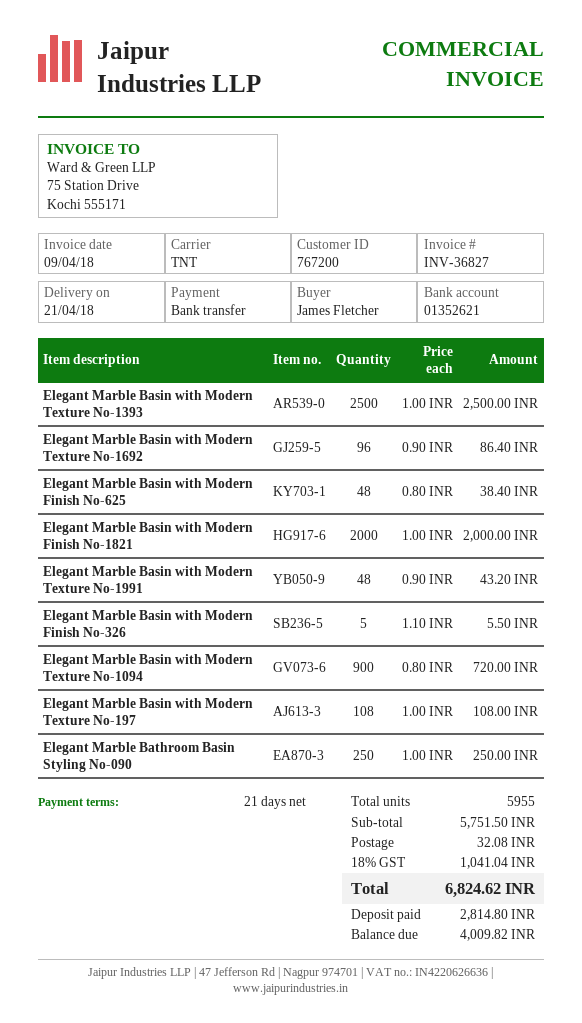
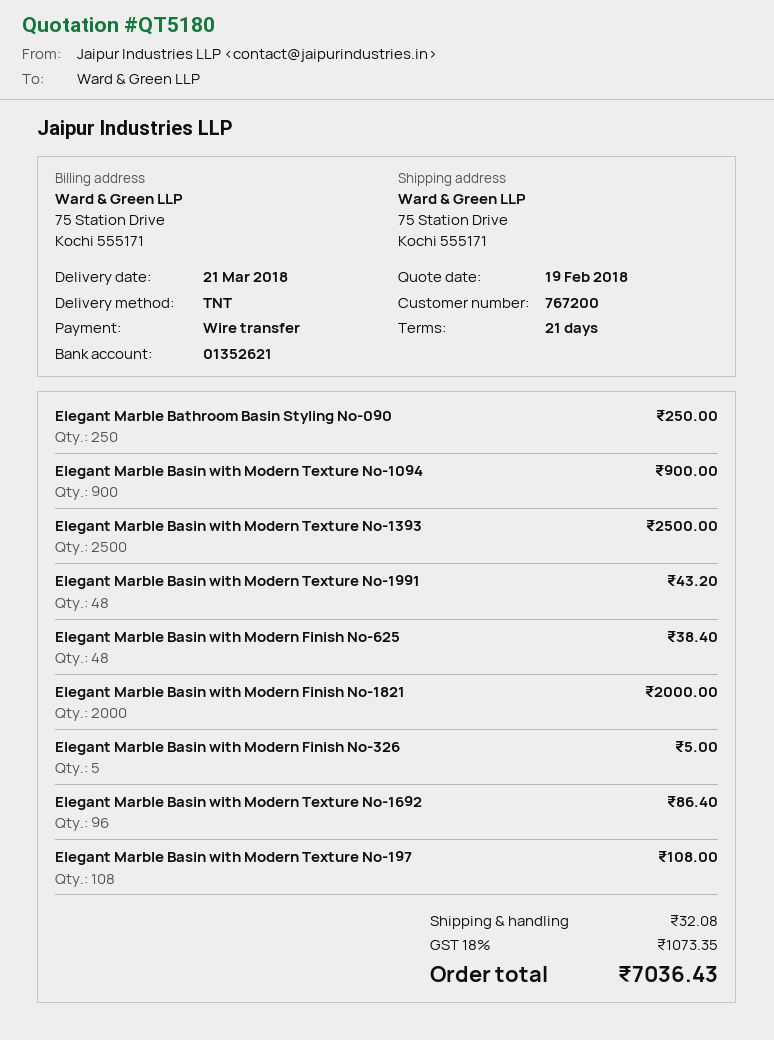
delivery date: 2018-04-21 -> 2018-03-21
Elegant Marble Basin with Modern Finish No-326: 5 for 5.50 -> 5 for 5.00
Elegant Marble Basin with Modern Texture No-1094: 900 for 720.00 -> 900 for 900.00
tax: 18% = 1041.04 -> 18% = 1073.35
total: 6824.62 -> 7036.43

